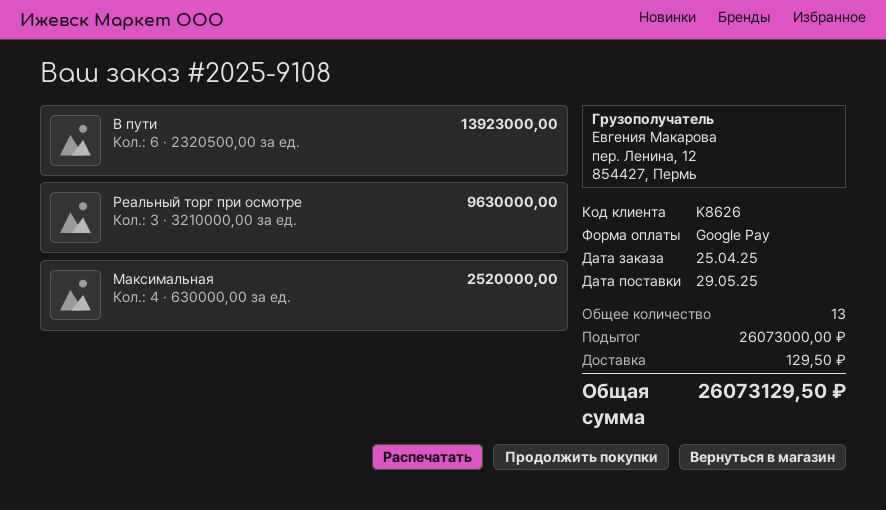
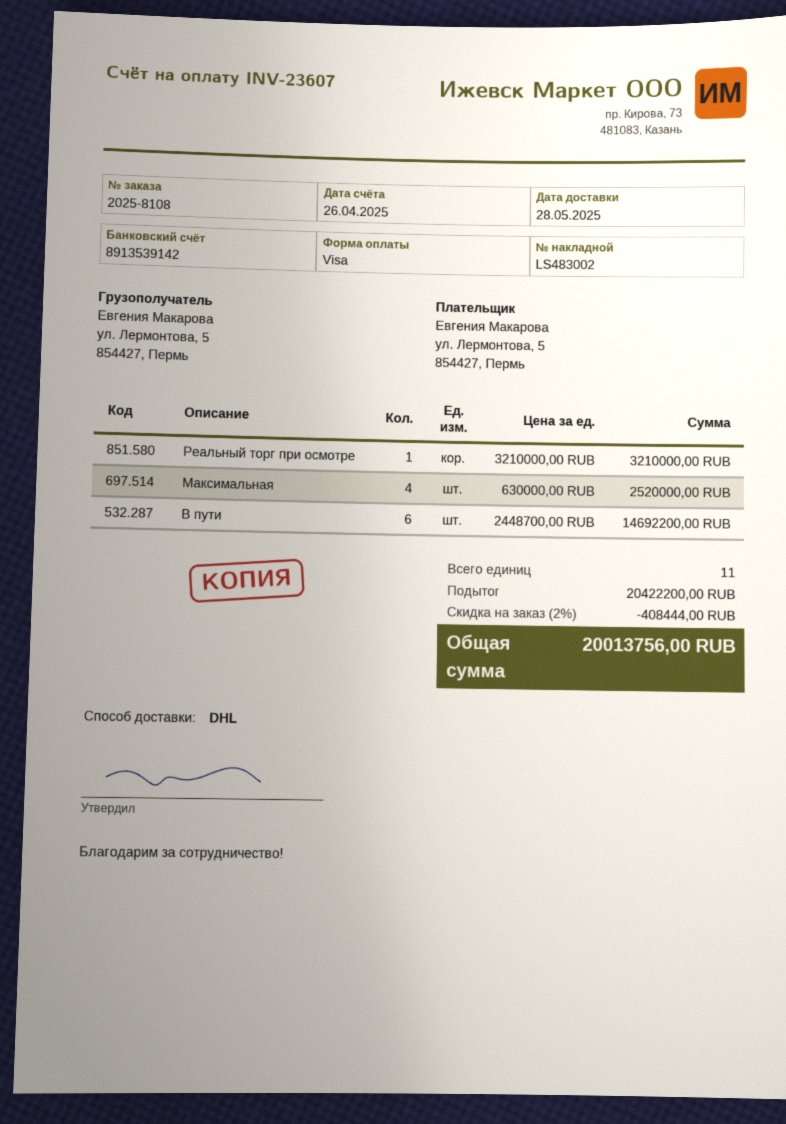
order number: 2025-9108 -> 2025-8108
delivery date: 2025-05-29 -> 2025-05-28
payment method: Google Pay -> Visa
ship to: пер. Ленина, 12, 854427, Пермь -> ул. Лермонтова, 5, 854427, Пермь
В пути: 6 x 2320500.00 = 13923000.00 -> 6 x 2448700.00 = 14692200.00
Реальный торг при осмотре: 3 x 3210000.00 = 9630000.00 -> 1 x 3210000.00 = 3210000.00
total quantity: 13 -> 11
subtotal: 26073000.00 -> 20422200.00
discount: none -> 2% = 408444.00
shipping: 129.50 -> none
total: 26073129.50 -> 20013756.00

